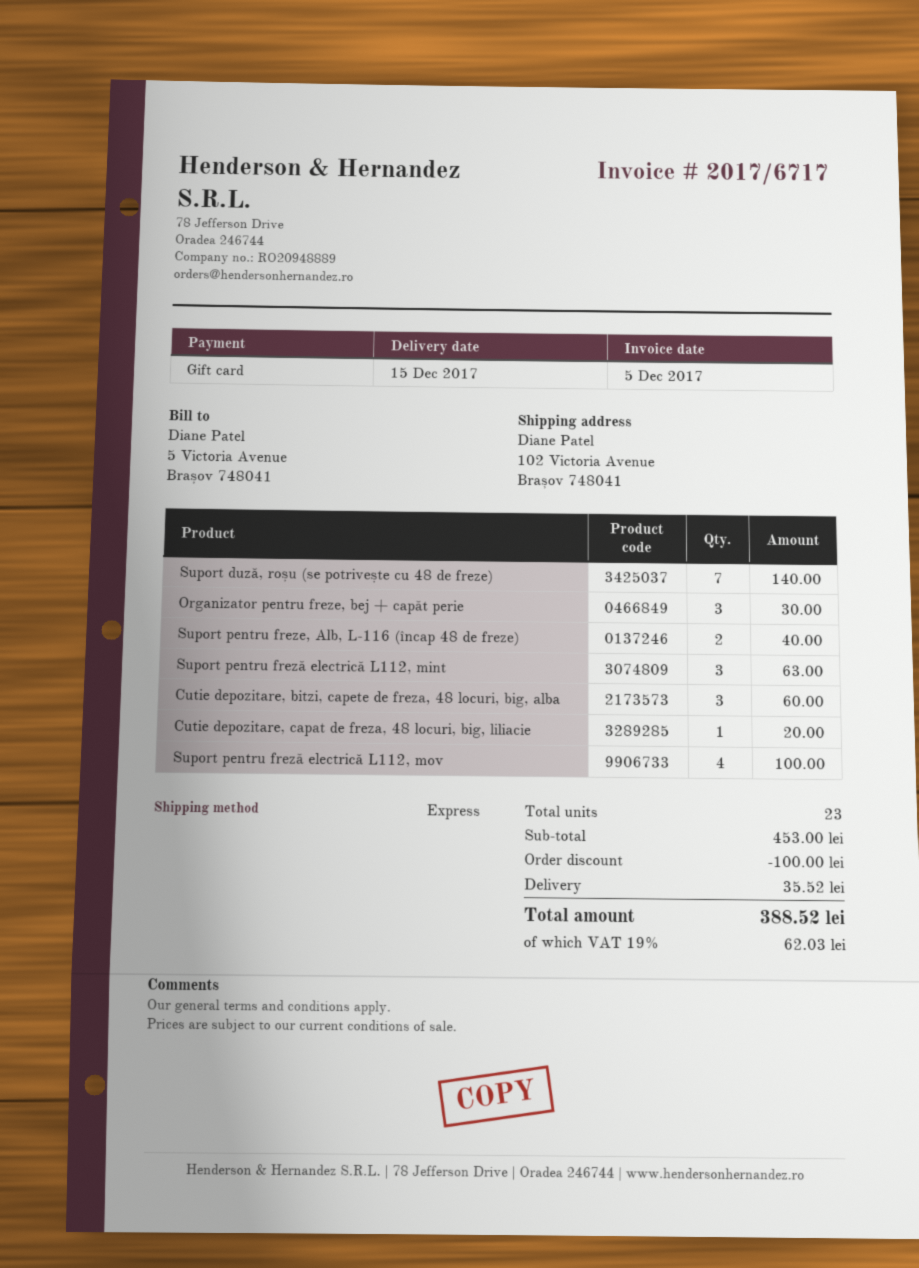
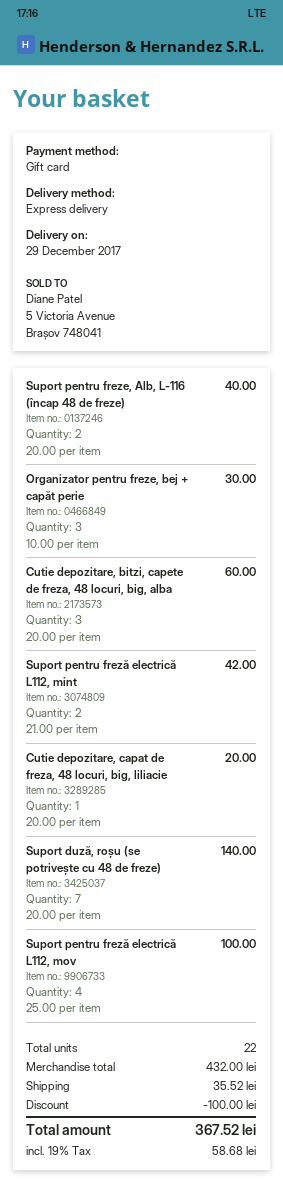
delivery date: 2017-12-15 -> 2017-12-29
Suport pentru freză electrică L112, mint: 3 for 63.00 -> 2 for 42.00
total quantity: 23 -> 22
subtotal: 453.00 -> 432.00
tax: 19% = 62.03 -> 19% = 58.68
total: 388.52 -> 367.52

